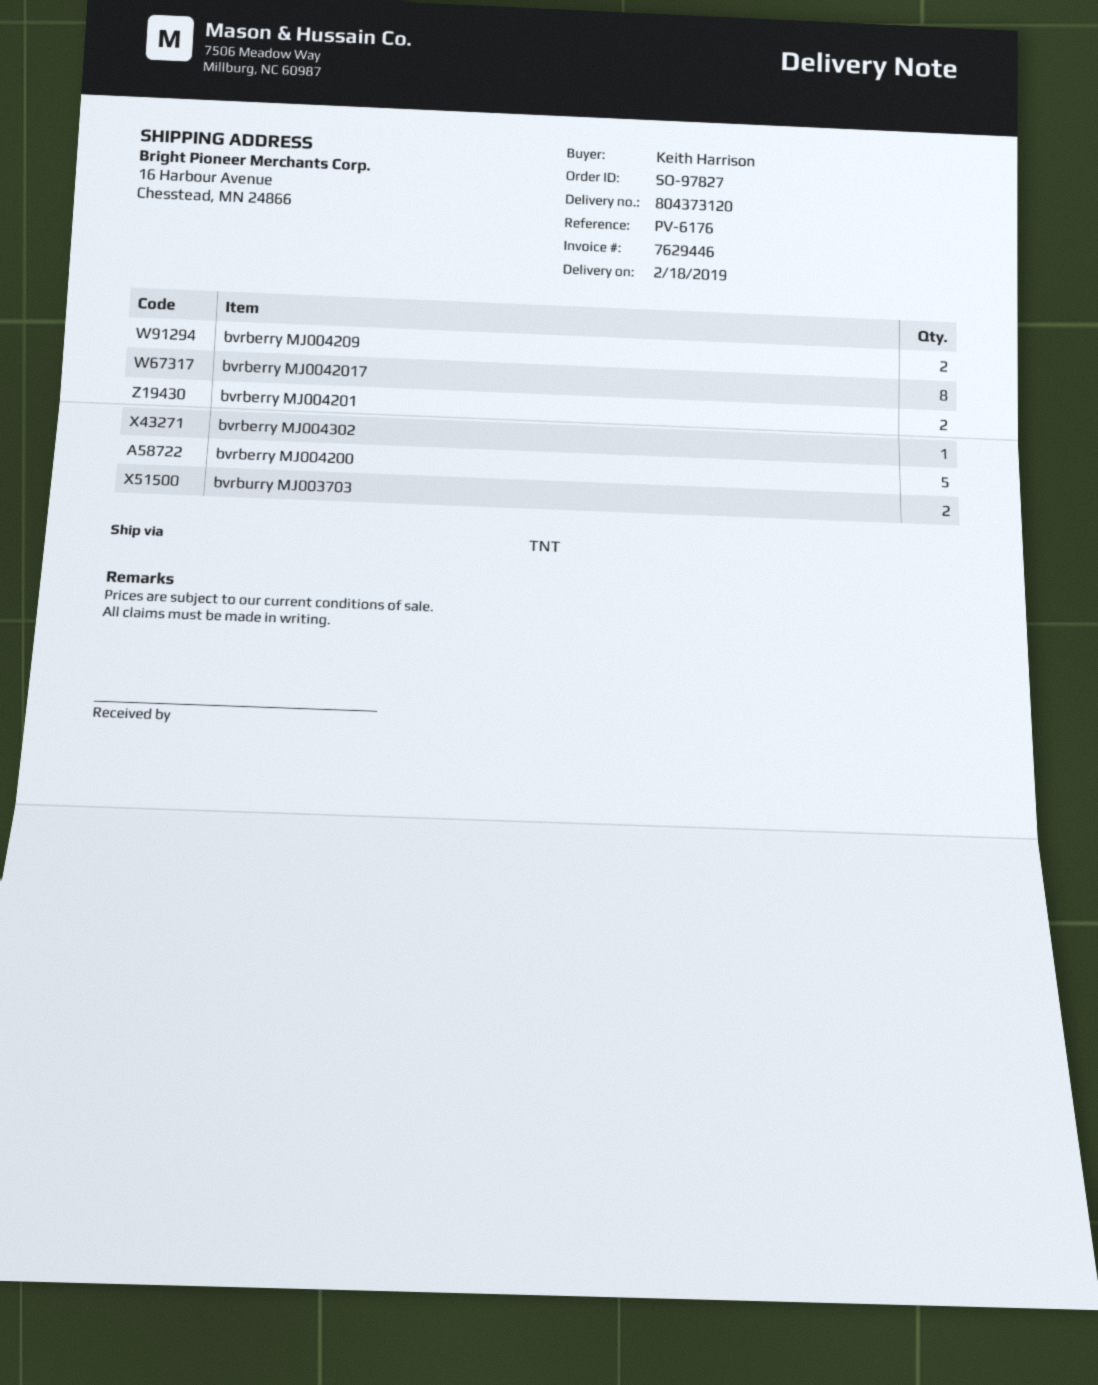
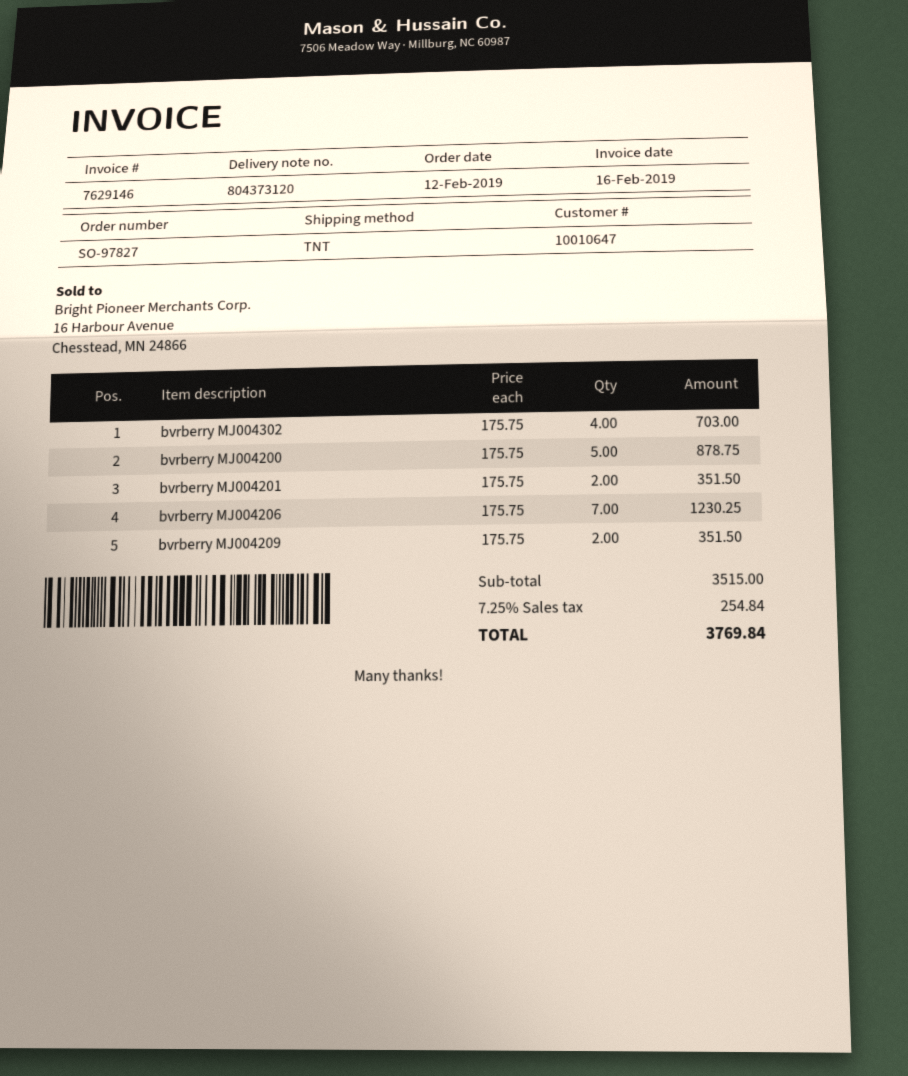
invoice number: 7629446 -> 7629146
bvrberry MJ0042017: 8 -> none
bvrberry MJ004302: 1 -> 4
bvrburry MJ003703: 2 -> none
bvrberry MJ004206: none -> 7

